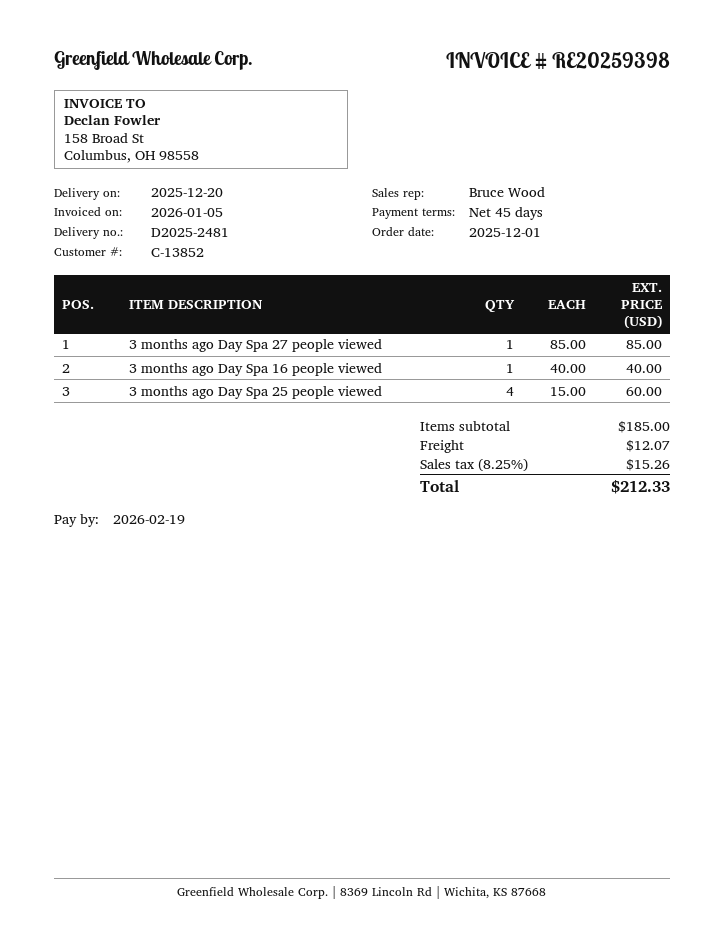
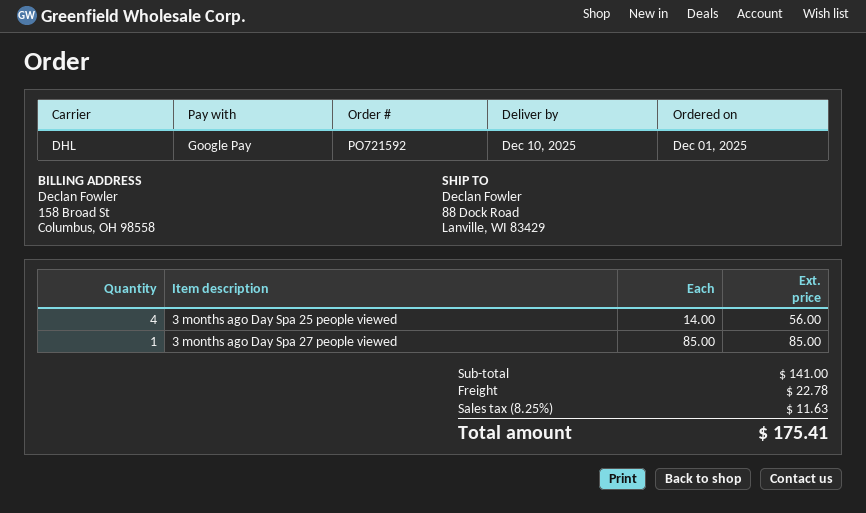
delivery date: 2025-12-20 -> 2025-12-10
3 months ago Day Spa 16 people viewed: 1 x 40.00 = 40.00 -> none
3 months ago Day Spa 25 people viewed: 4 x 15.00 = 60.00 -> 4 x 14.00 = 56.00
subtotal: 185.00 -> 141.00
shipping: 12.07 -> 22.78
tax: 8.25% = 15.26 -> 8.25% = 11.63
total: 212.33 -> 175.41

